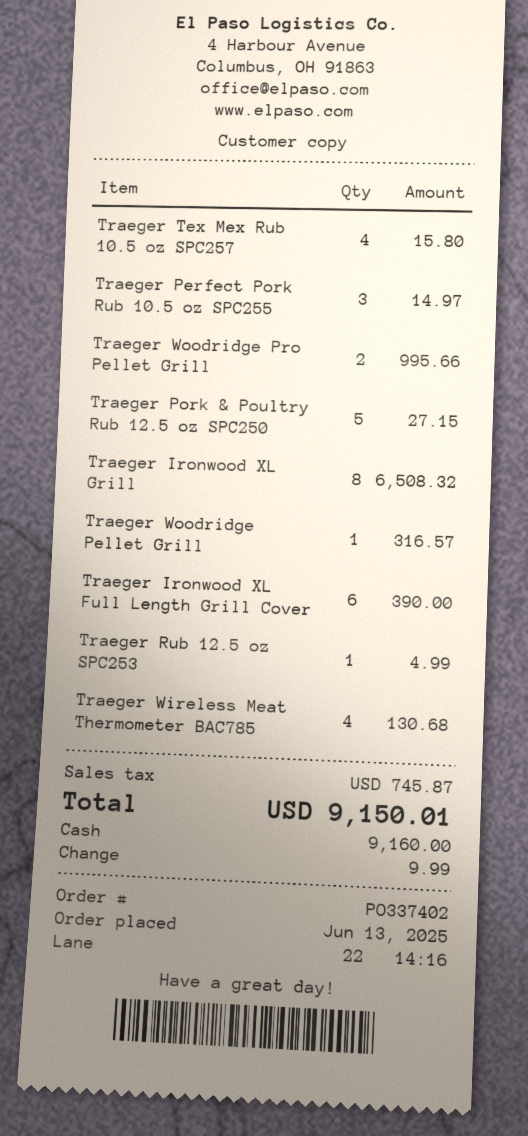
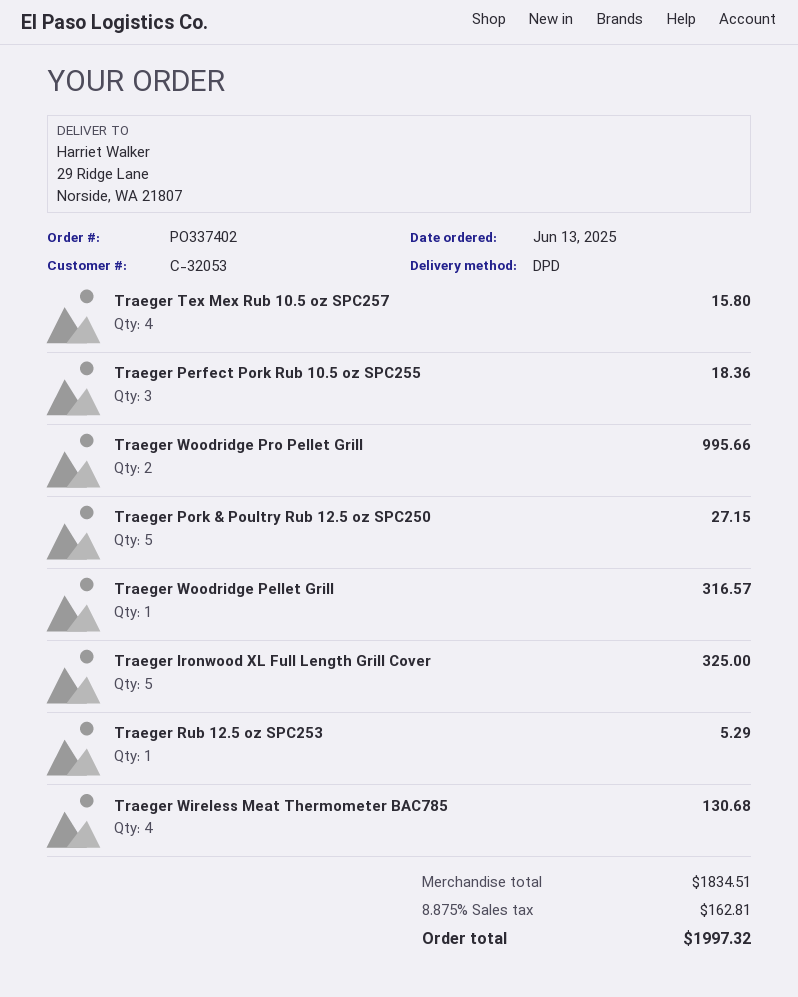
Traeger Perfect Pork Rub 10.5 oz SPC255: 3 for 14.97 -> 3 for 18.36
Traeger Ironwood XL Grill: 8 for 6508.32 -> none
Traeger Ironwood XL Full Length Grill Cover: 6 for 390.00 -> 5 for 325.00
Traeger Rub 12.5 oz SPC253: 1 for 4.99 -> 1 for 5.29
tax: 745.87 -> 162.81
total: 9150.01 -> 1997.32

